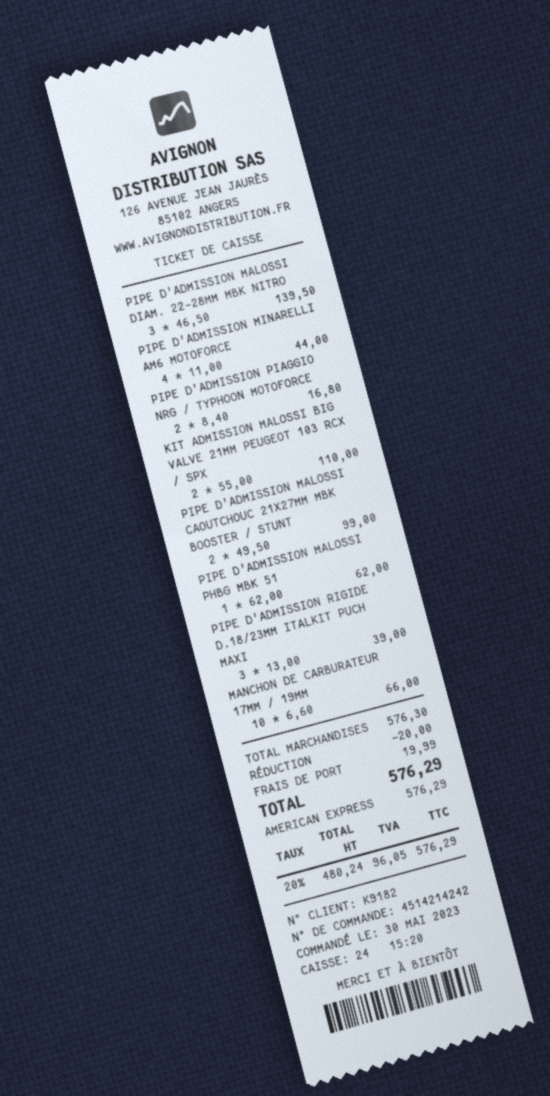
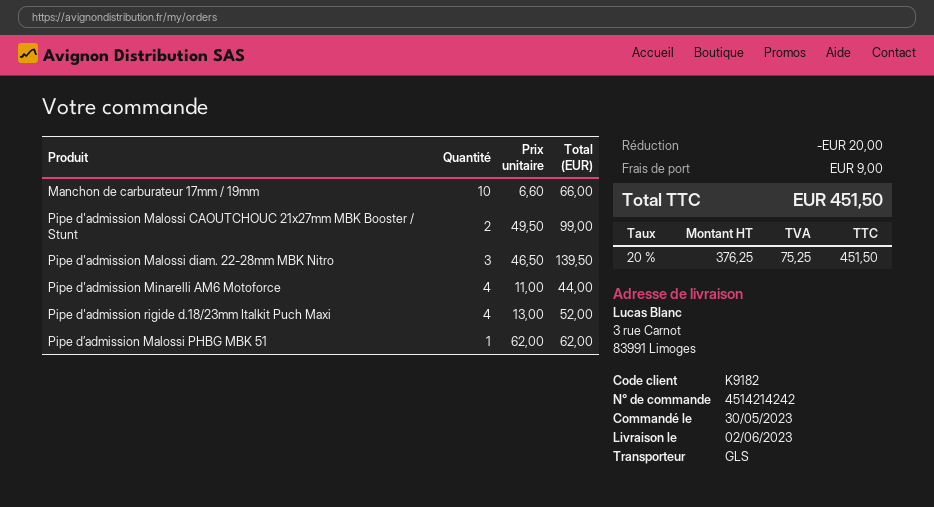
PIPE D'ADMISSION PIAGGIO NRG / TYPHOON MOTOFORCE: 2 x 8.40 = 16.80 -> none
KIT ADMISSION MALOSSI BIG VALVE 21MM PEUGEOT 103 RCX / SPX: 2 x 55.00 = 110.00 -> none
PIPE D'ADMISSION RIGIDE D.18/23MM ITALKIT PUCH MAXI: 3 x 13.00 = 39.00 -> 4 x 13.00 = 52.00
shipping: 19.99 -> 9.00
net: 480.24 -> 376.25
tax: 20% = 96.05 -> 20% = 75.25
total: 576.29 -> 451.50

